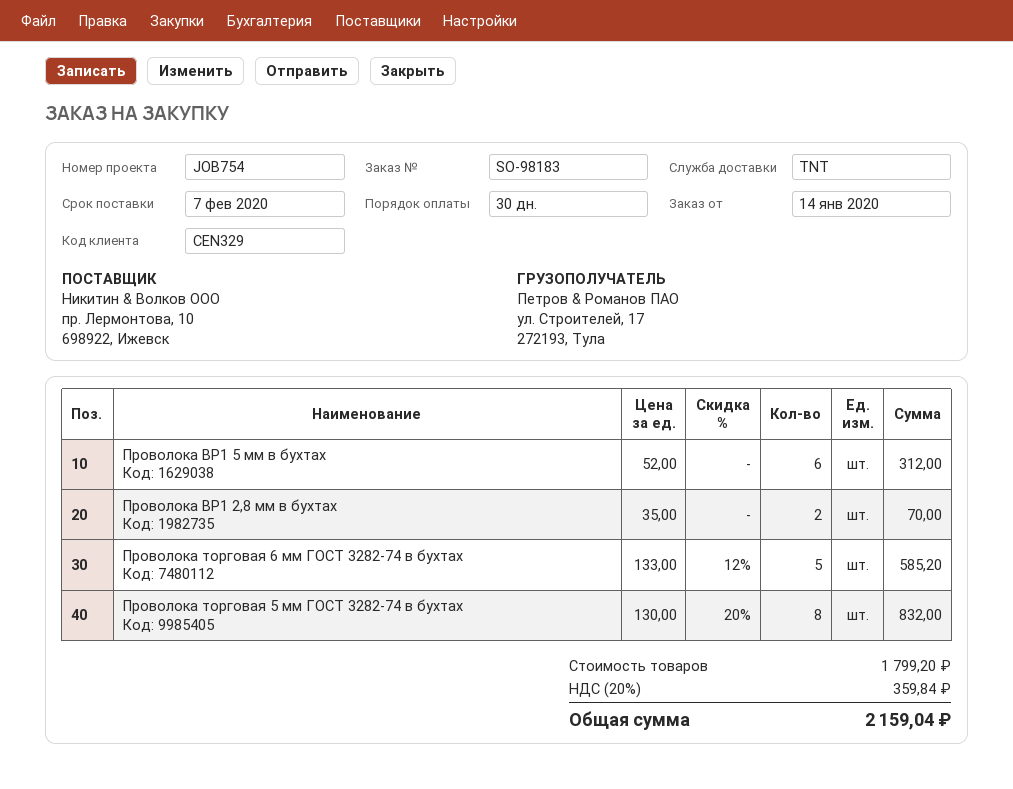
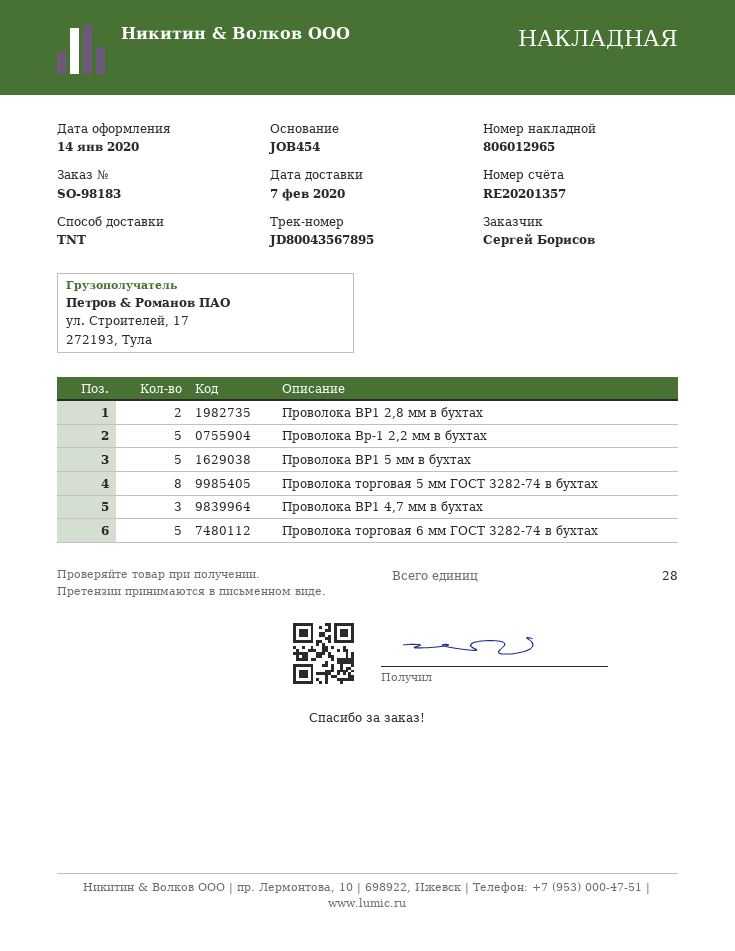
reference: JOB754 -> JOB454
Проволока ВР1 5 мм в бухтах: 6 -> 5
Проволока Вр-1 2,2 мм в бухтах: none -> 5
Проволока ВР1 4,7 мм в бухтах: none -> 3

